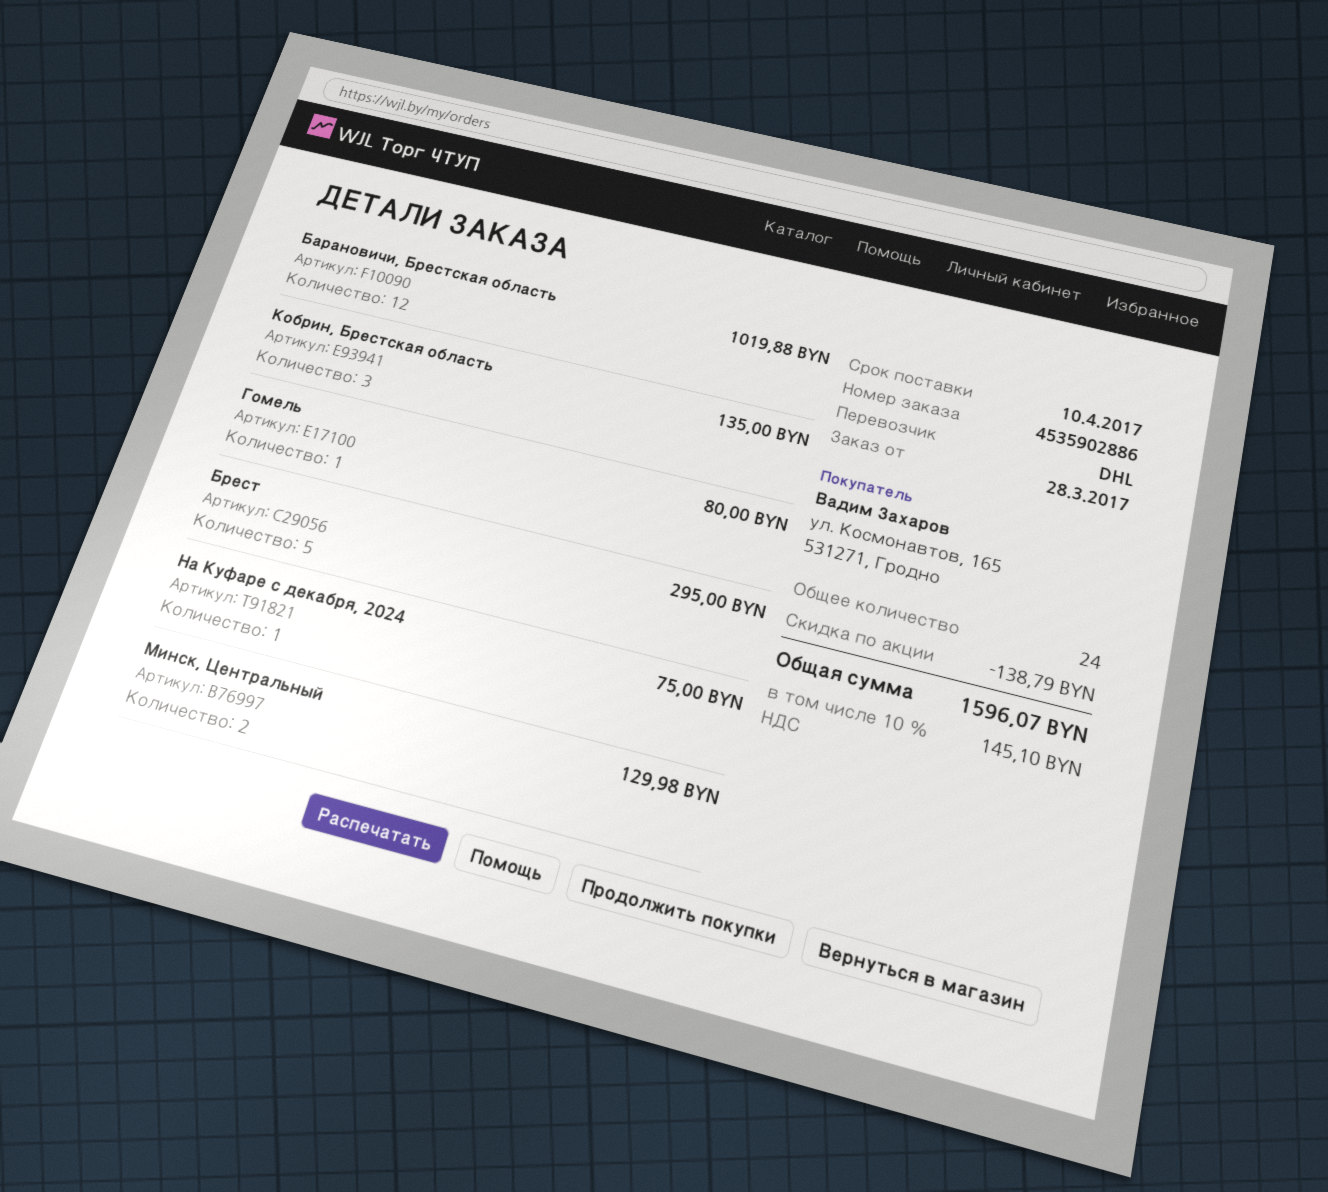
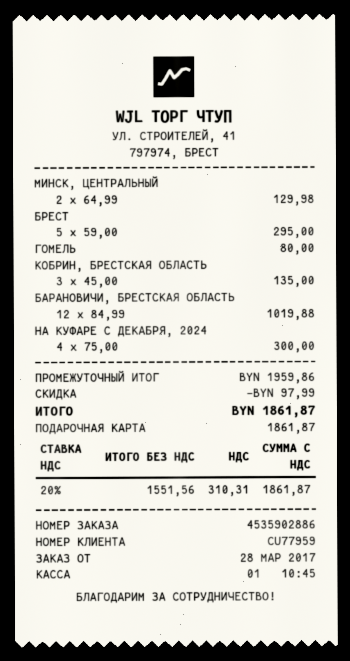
На Куфаре с декабря, 2024: 1 for 75.00 -> 4 for 300.00
discount: 138.79 -> 97.99
tax: 10% = 145.10 -> 20% = 310.31
total: 1596.07 -> 1861.87

